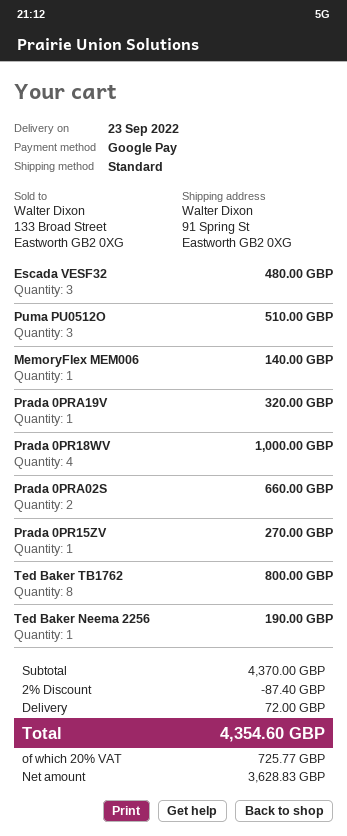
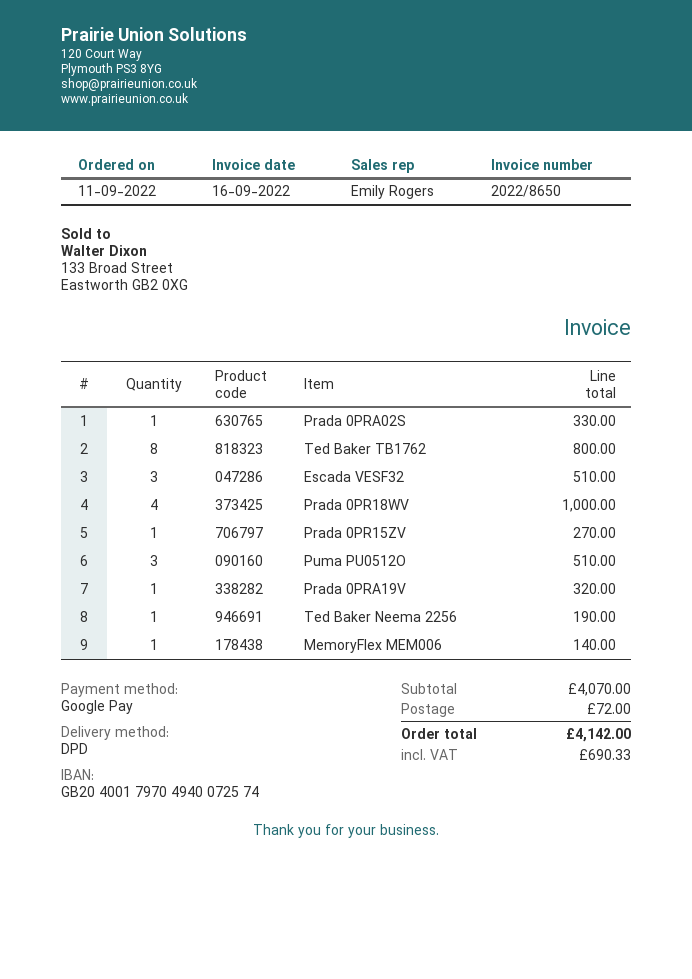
shipping method: standard -> DPD
Escada VESF32: 3 for 480.00 -> 3 for 510.00
Prada 0PRA02S: 2 for 660.00 -> 1 for 330.00
subtotal: 4370.00 -> 4070.00
discount: 2% = 87.40 -> none
tax: 725.77 -> 690.33
total: 4354.60 -> 4142.00

